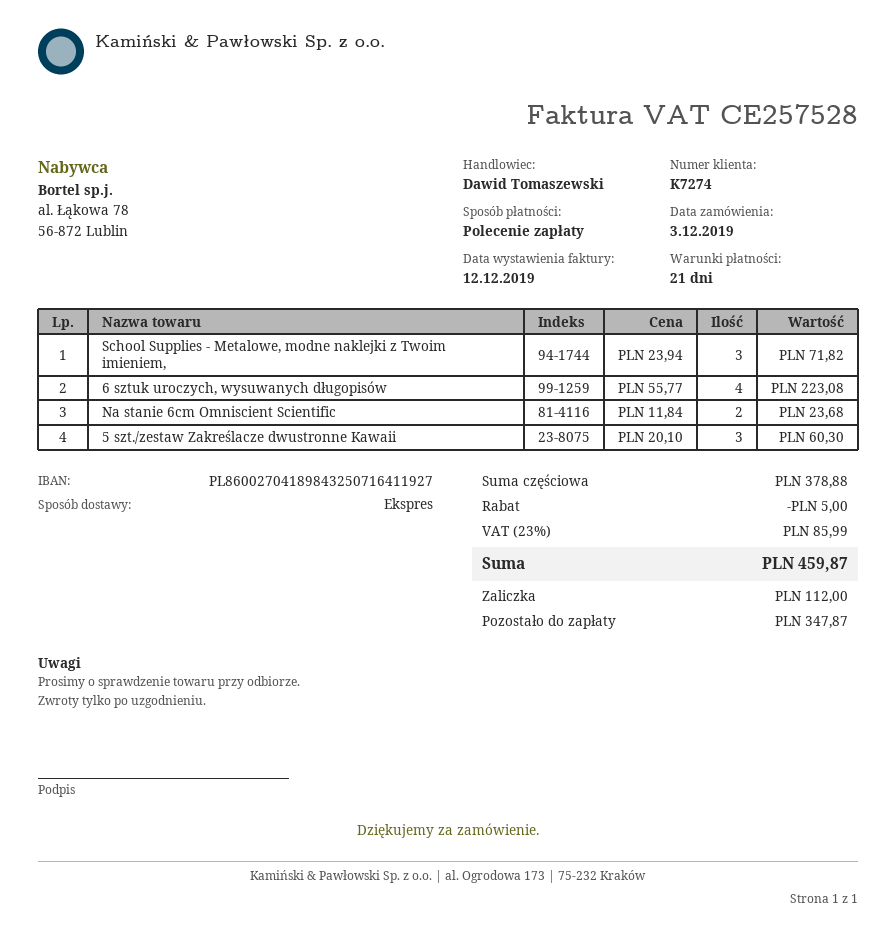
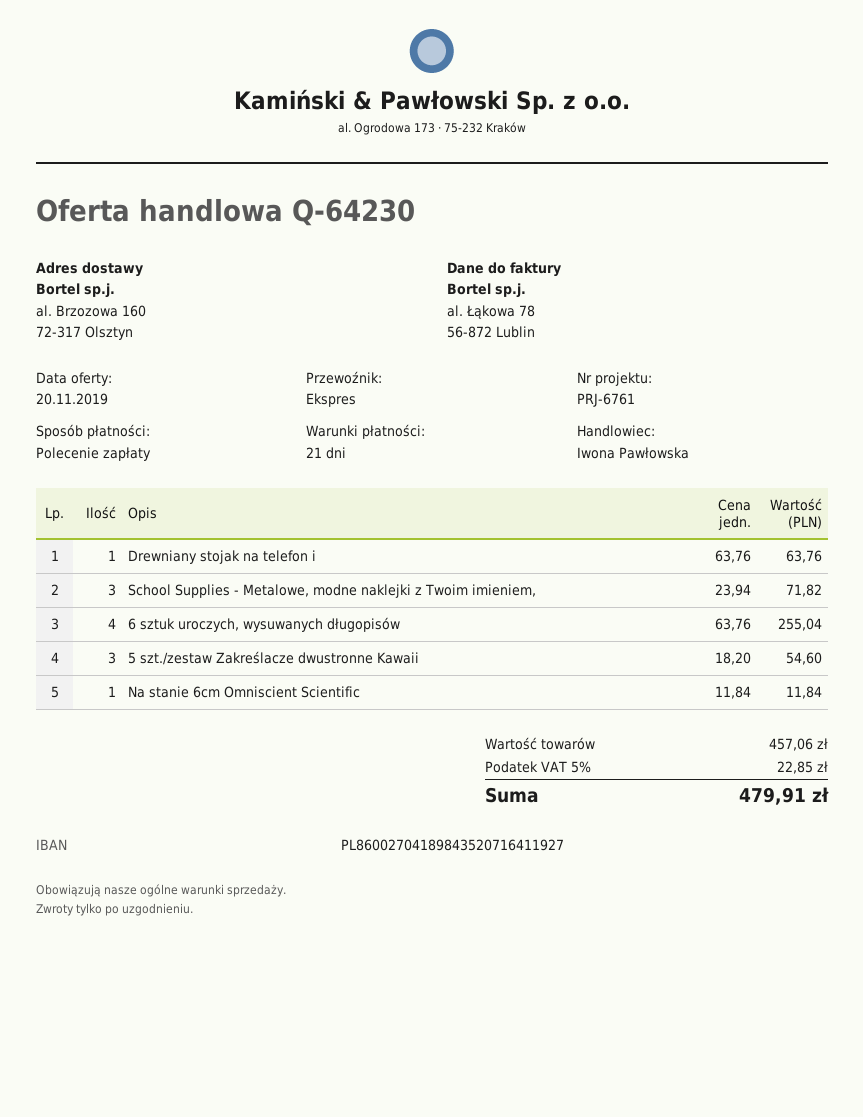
sales rep: Dawid Tomaszewski -> Iwona Pawłowska
bank account: PL86002704189843250716411927 -> PL86002704189843520716411927
6 sztuk uroczych, wysuwanych długopisów: 4 x 55.77 = 223.08 -> 4 x 63.76 = 255.04
Na stanie 6cm Omniscient Scientific: 2 x 11.84 = 23.68 -> 1 x 11.84 = 11.84
5 szt./zestaw Zakreślacze dwustronne Kawaii: 3 x 20.10 = 60.30 -> 3 x 18.20 = 54.60
Drewniany stojak na telefon i: none -> 1 x 63.76 = 63.76
subtotal: 378.88 -> 457.06
discount: 5.00 -> none
tax: 23% = 85.99 -> 5% = 22.85
total: 459.87 -> 479.91

